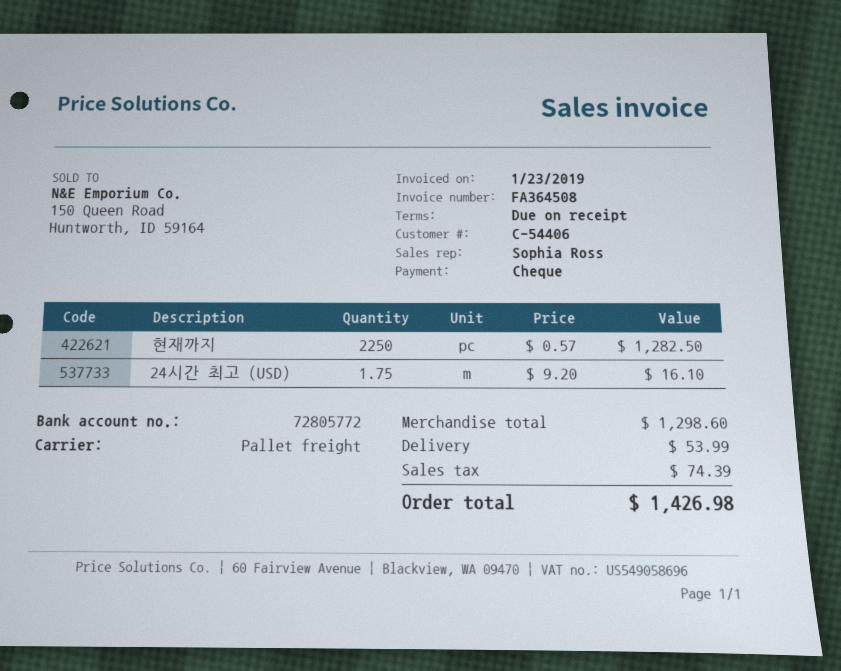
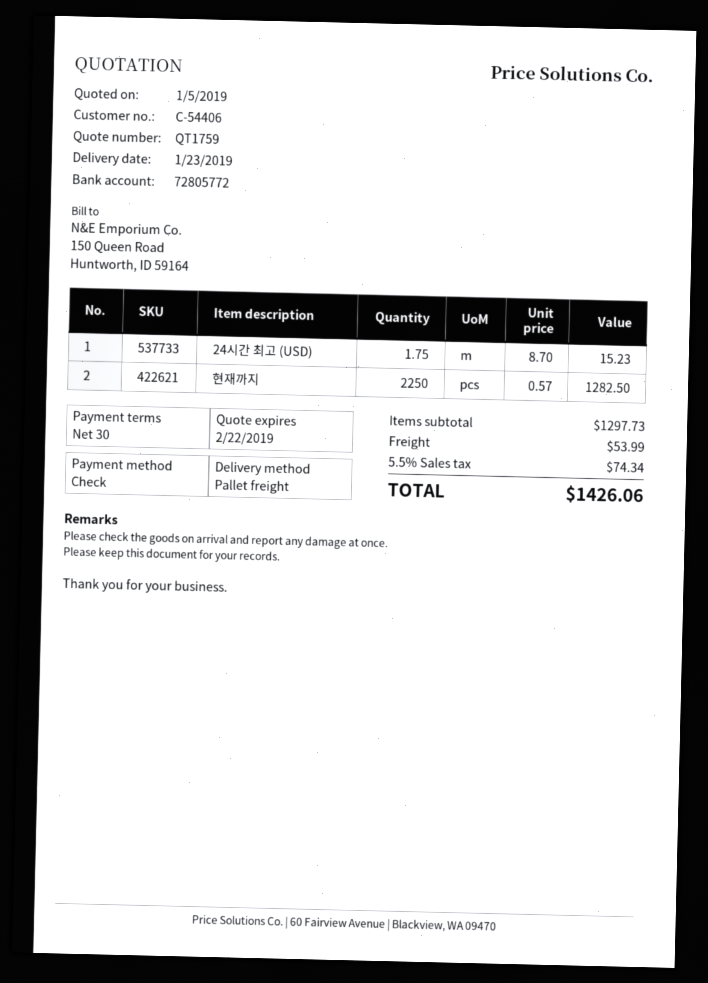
payment terms: on receipt -> 30 days
24시간 최고 (USD): 1.75 x 9.20 = 16.10 -> 1.75 x 8.70 = 15.23
subtotal: 1298.60 -> 1297.73
tax: 74.39 -> 74.34
total: 1426.98 -> 1426.06

